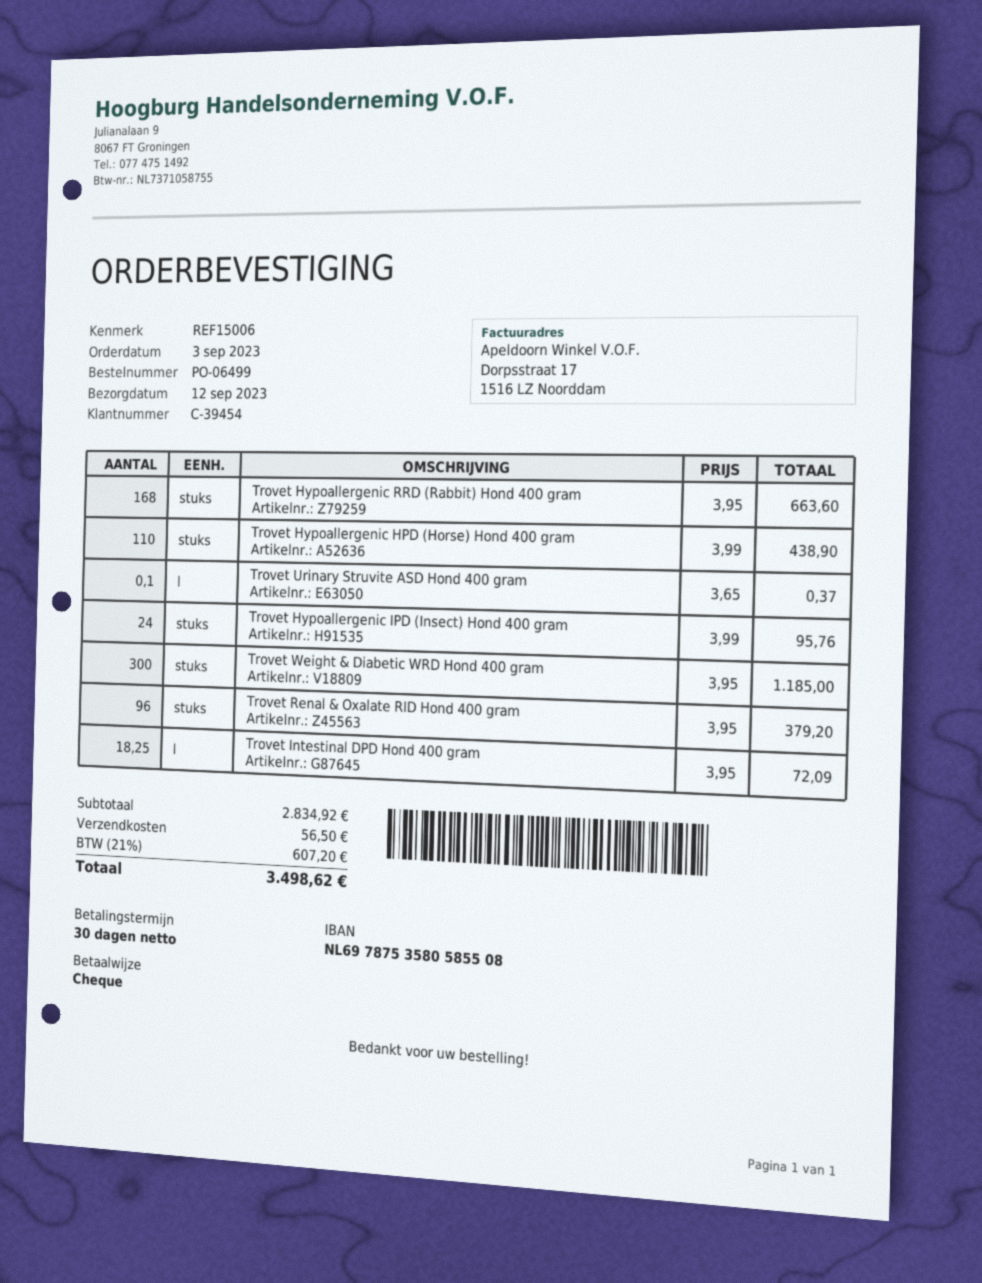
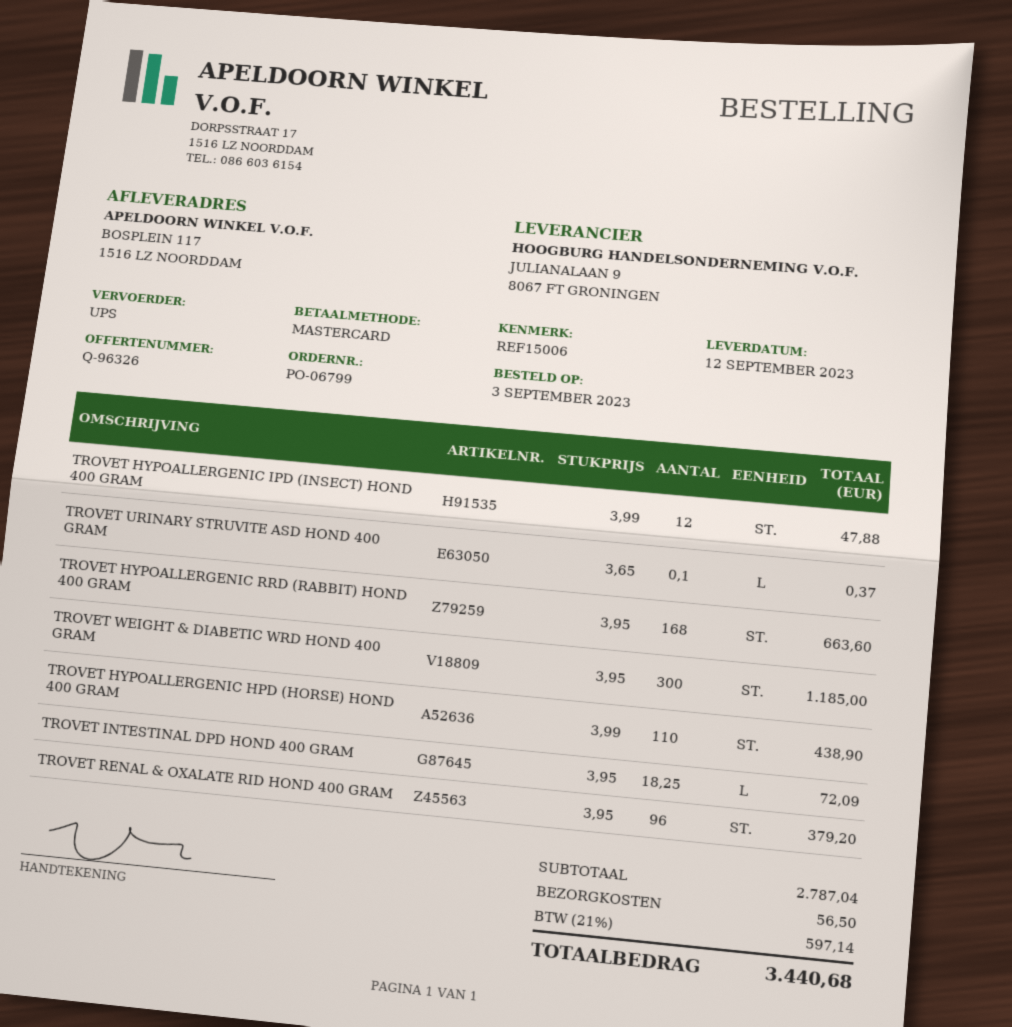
order number: PO-06499 -> PO-06799
payment method: cheque -> Mastercard
Trovet Hypoallergenic IPD (Insect) Hond 400 gram: 24 x 3.99 = 95.76 -> 12 x 3.99 = 47.88
subtotal: 2834.92 -> 2787.04
tax: 21% = 607.20 -> 21% = 597.14
total: 3498.62 -> 3440.68

